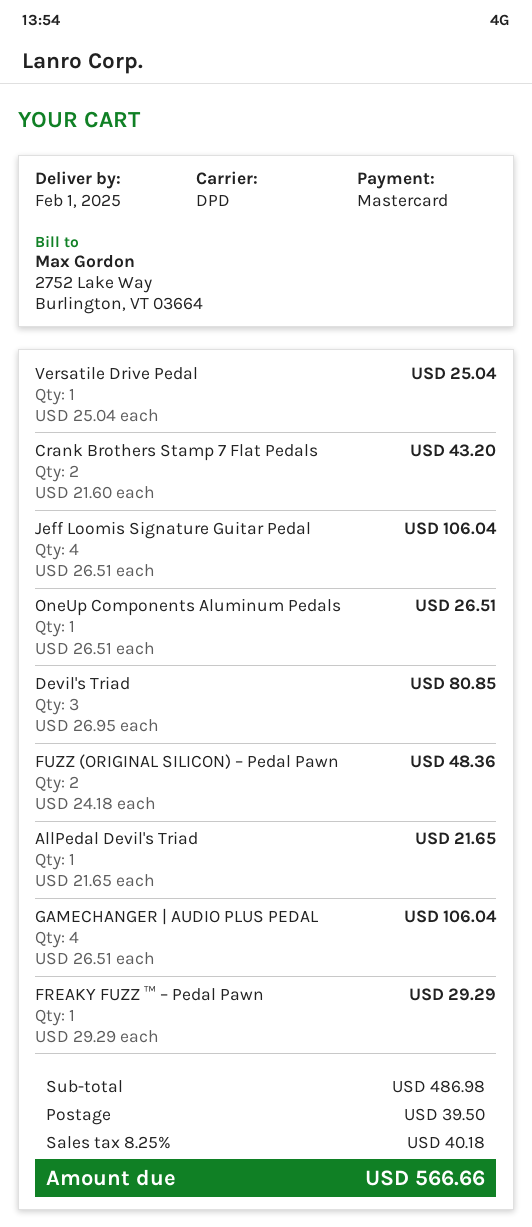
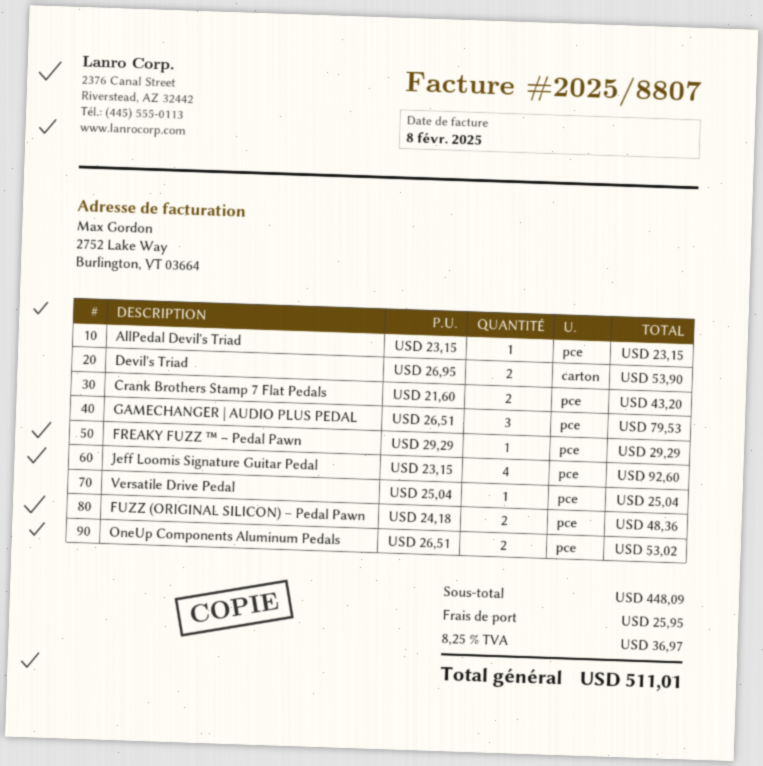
Jeff Loomis Signature Guitar Pedal: 4 x 26.51 = 106.04 -> 4 x 23.15 = 92.60
OneUp Components Aluminum Pedals: 1 x 26.51 = 26.51 -> 2 x 26.51 = 53.02
Devil's Triad: 3 x 26.95 = 80.85 -> 2 x 26.95 = 53.90
AllPedal Devil's Triad: 1 x 21.65 = 21.65 -> 1 x 23.15 = 23.15
GAMECHANGER | AUDIO PLUS PEDAL: 4 x 26.51 = 106.04 -> 3 x 26.51 = 79.53
subtotal: 486.98 -> 448.09
shipping: 39.50 -> 25.95
tax: 8.25% = 40.18 -> 8.25% = 36.97
total: 566.66 -> 511.01

